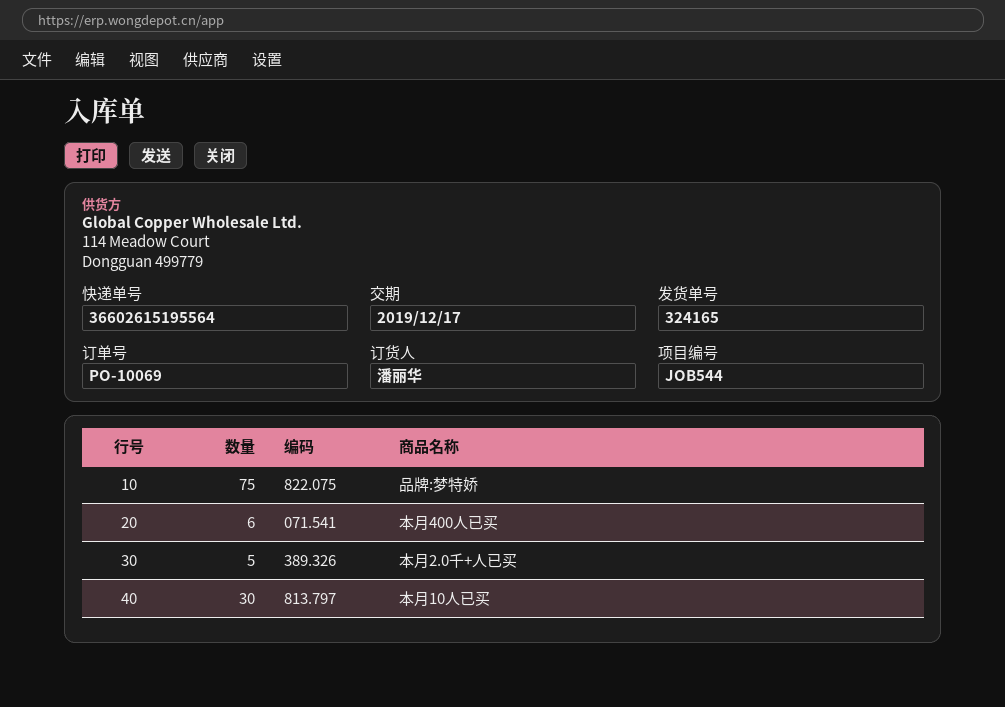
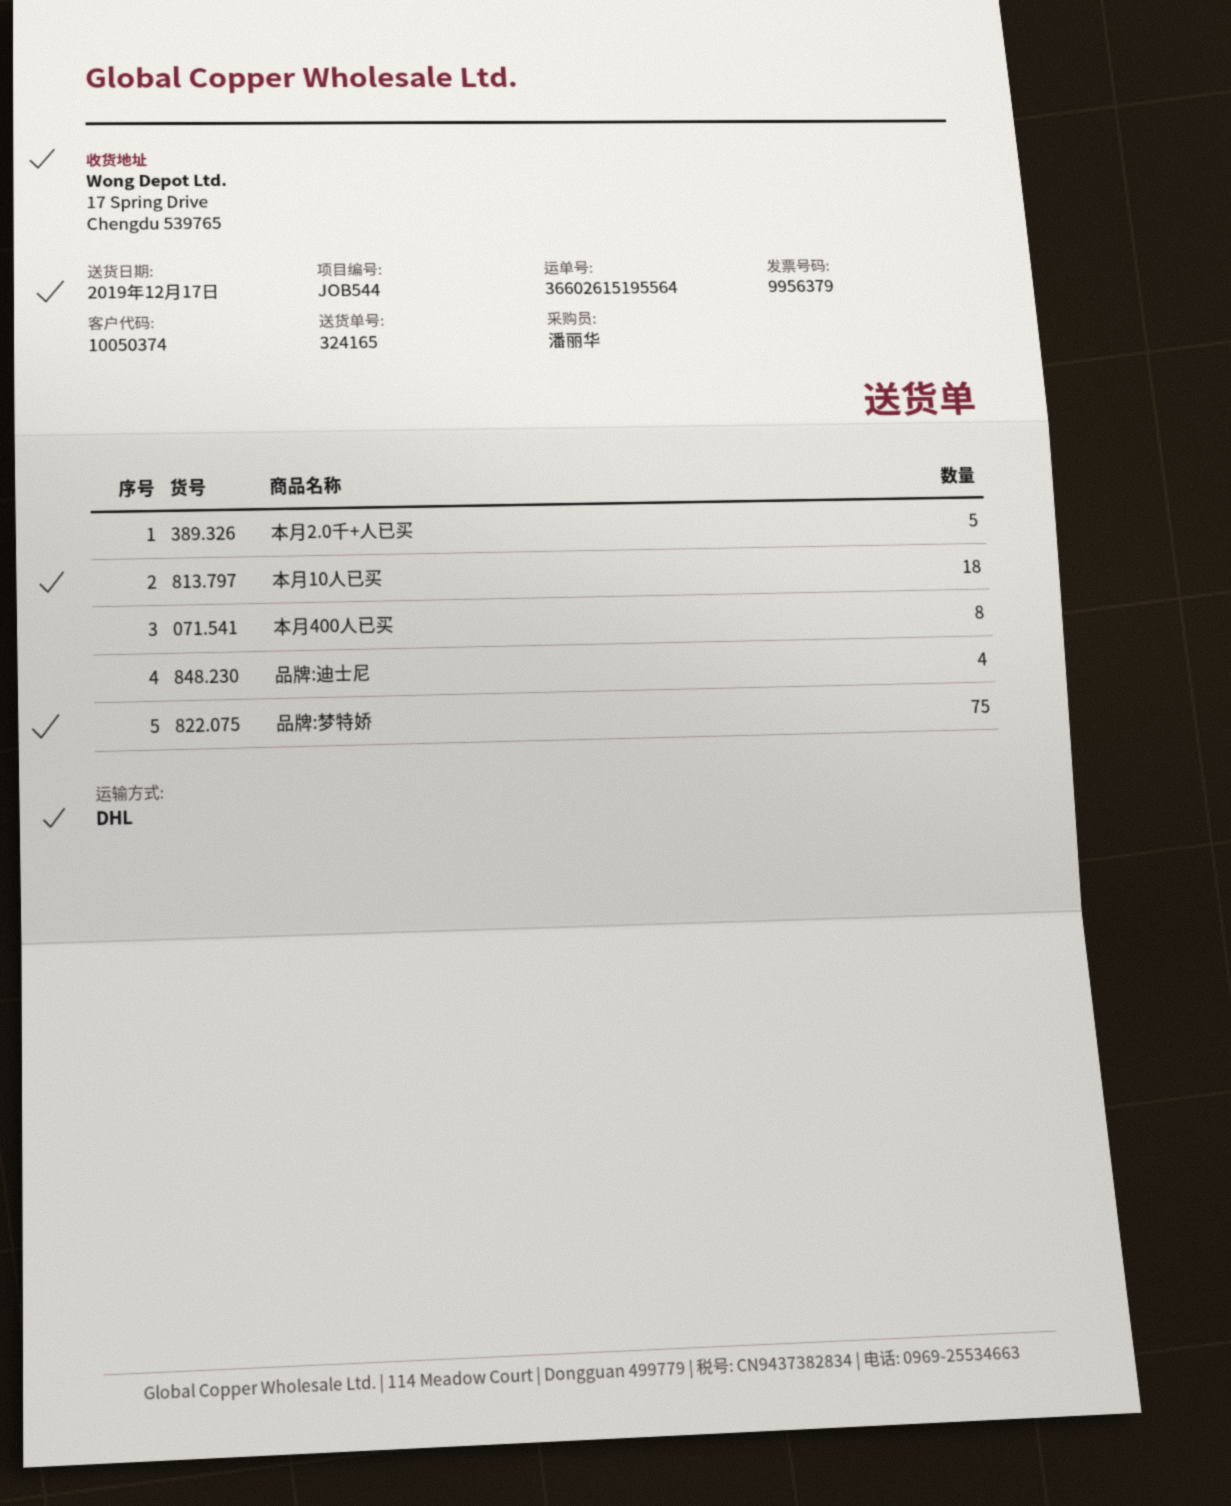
本月400人已买: 6 -> 8
本月10人已买: 30 -> 18
品牌:迪士尼: none -> 4

